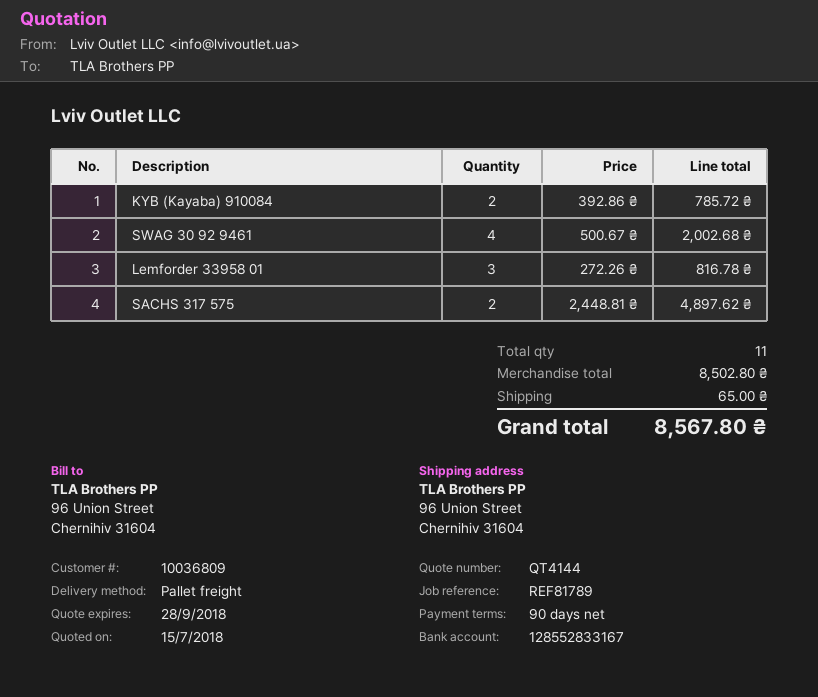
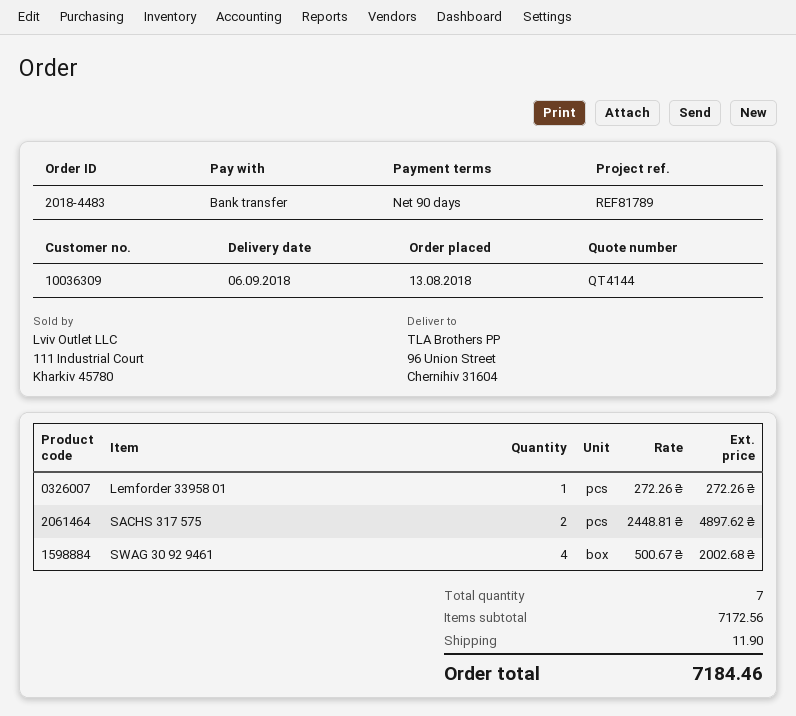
customer number: 10036809 -> 10036309
KYB (Kayaba) 910084: 2 x 392.86 = 785.72 -> none
Lemforder 33958 01: 3 x 272.26 = 816.78 -> 1 x 272.26 = 272.26
total quantity: 11 -> 7
subtotal: 8502.80 -> 7172.56
shipping: 65.00 -> 11.90
total: 8567.80 -> 7184.46

